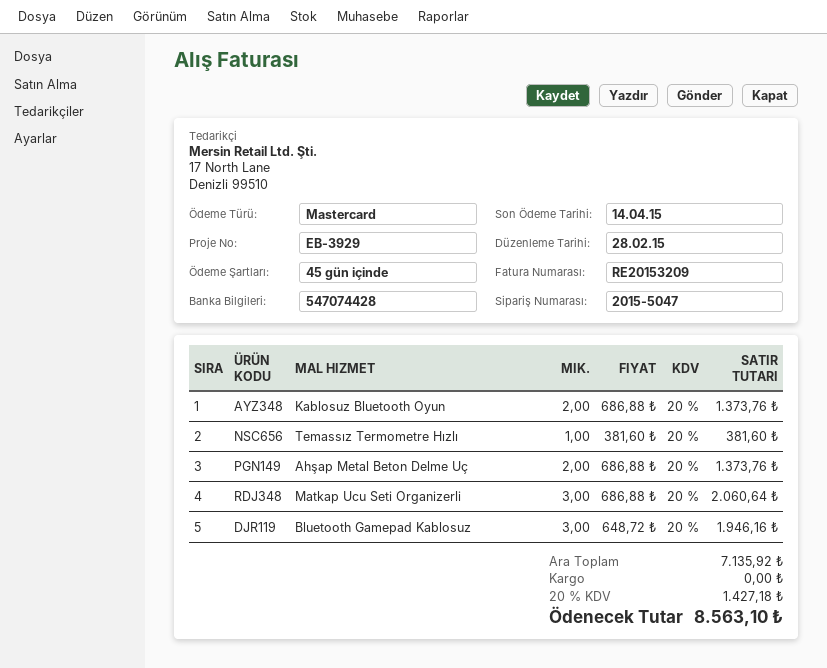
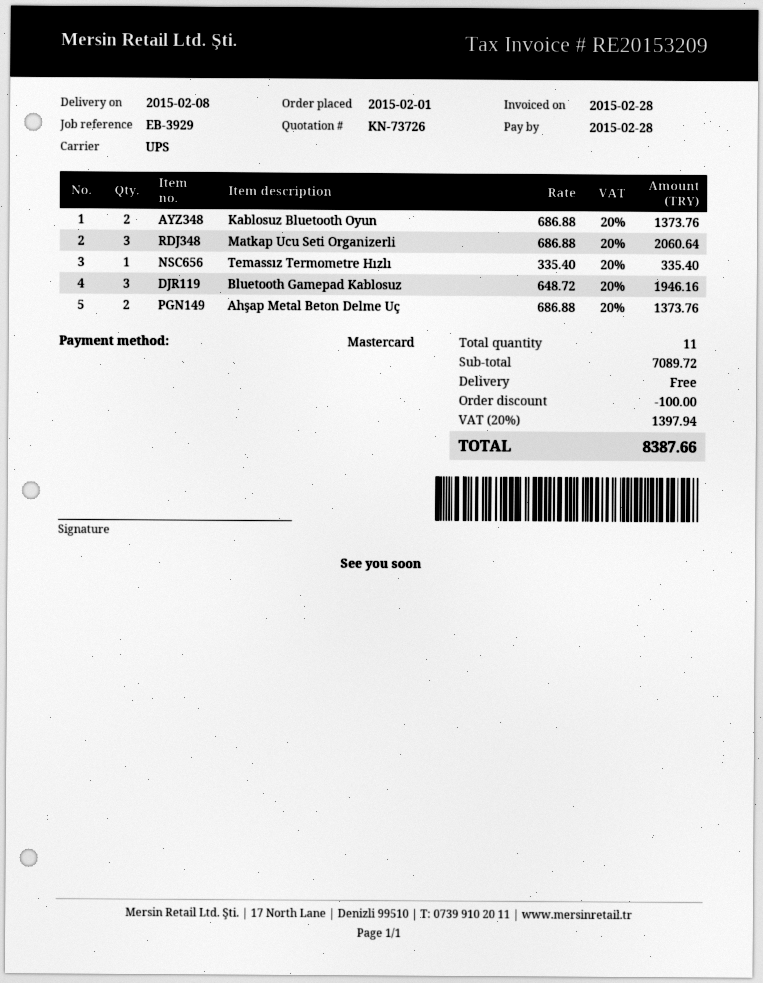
due date: 2015-04-14 -> 2015-02-28
Temassız Termometre Hızlı: 1 x 381.60 = 381.60 -> 1 x 335.40 = 335.40
subtotal: 7135.92 -> 7089.72
discount: none -> 100.00
tax: 20% = 1427.18 -> 20% = 1397.94
total: 8563.10 -> 8387.66

